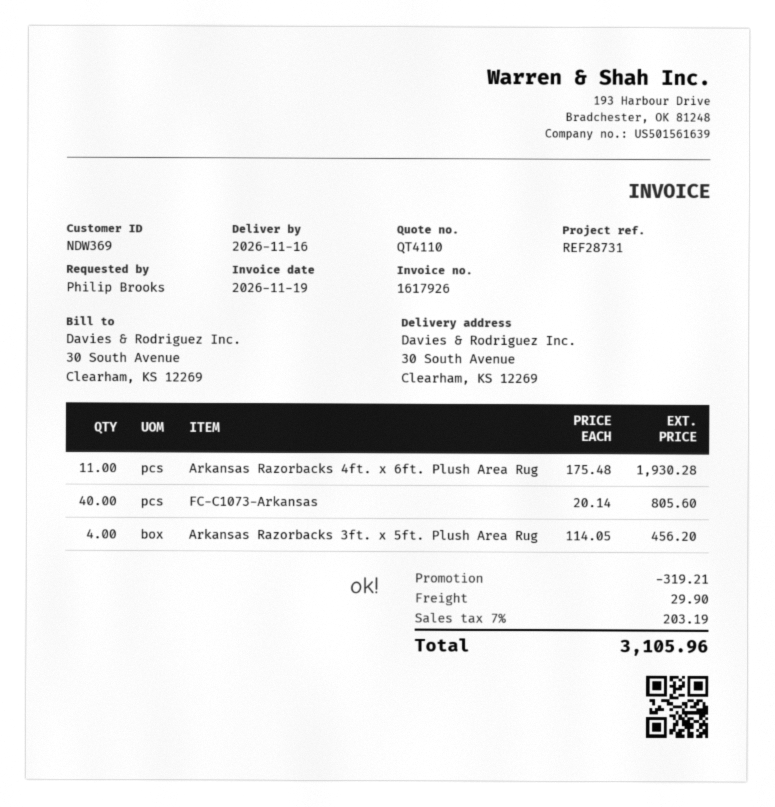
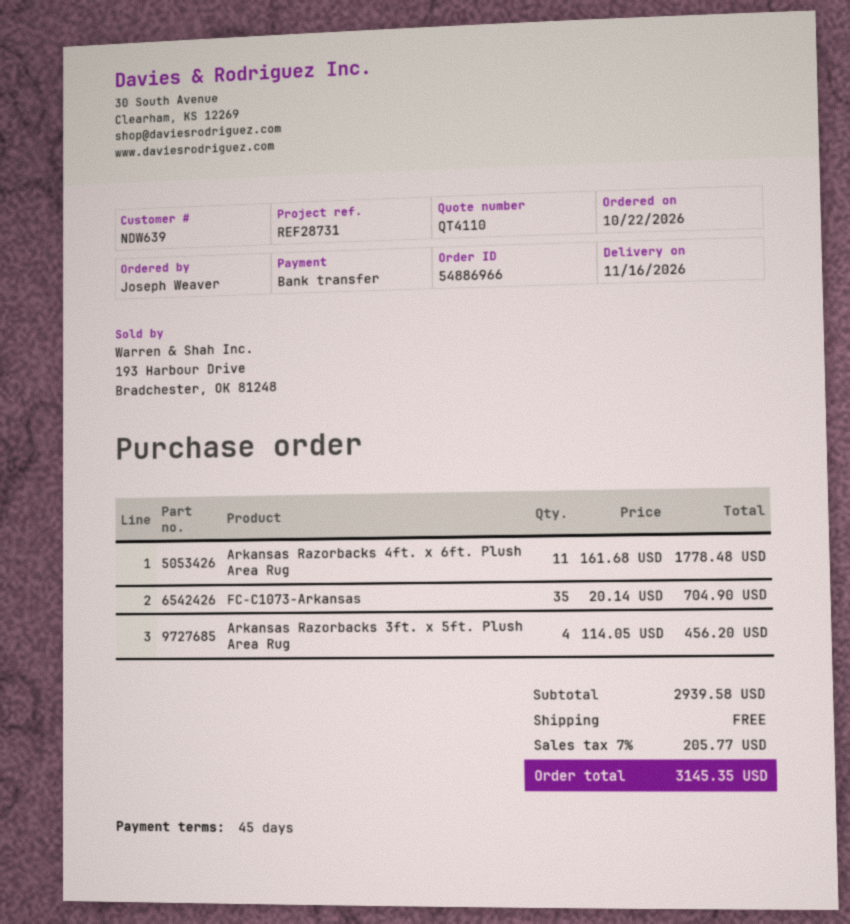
customer number: NDW369 -> NDW639
ordered by: Philip Brooks -> Joseph Weaver
Arkansas Razorbacks 4ft. x 6ft. Plush Area Rug: 11 x 175.48 = 1930.28 -> 11 x 161.68 = 1778.48
FC-C1073-Arkansas: 40 x 20.14 = 805.60 -> 35 x 20.14 = 704.90
discount: 319.21 -> none
shipping: 29.90 -> 0.00
tax: 7% = 203.19 -> 7% = 205.77
total: 3105.96 -> 3145.35

